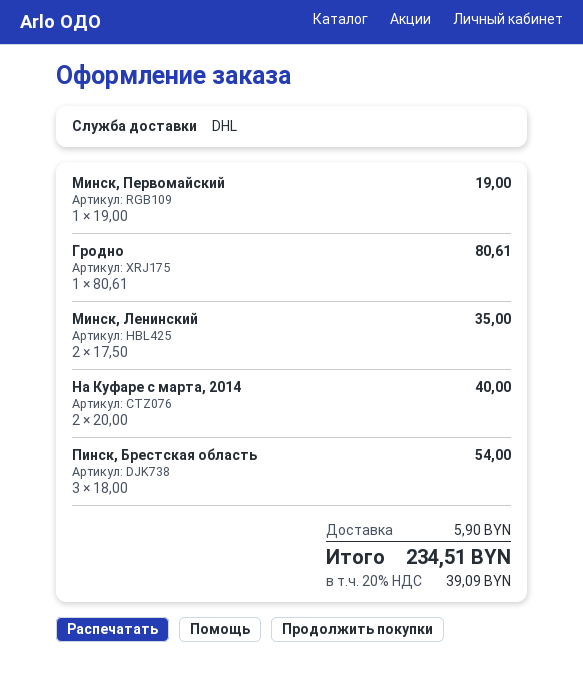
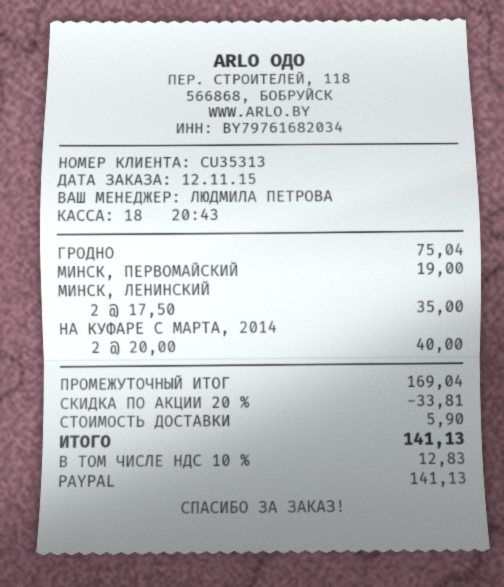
Гродно: 1 x 80.61 = 80.61 -> 1 x 75.04 = 75.04
Пинск, Брестская область: 3 x 18.00 = 54.00 -> none
discount: none -> 20% = 33.81
tax: 20% = 39.09 -> 10% = 12.83
total: 234.51 -> 141.13

